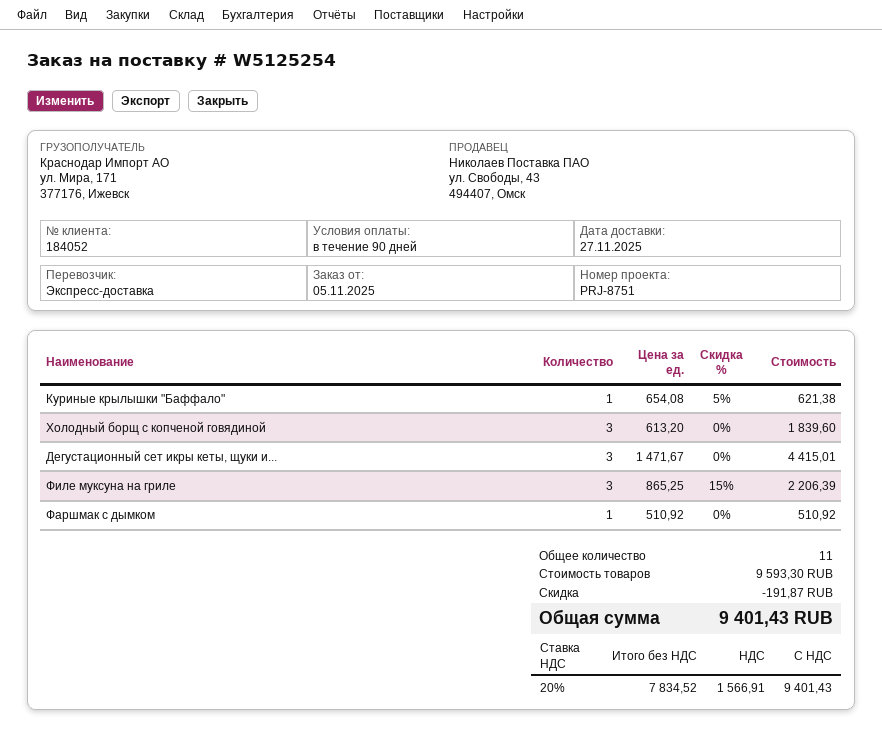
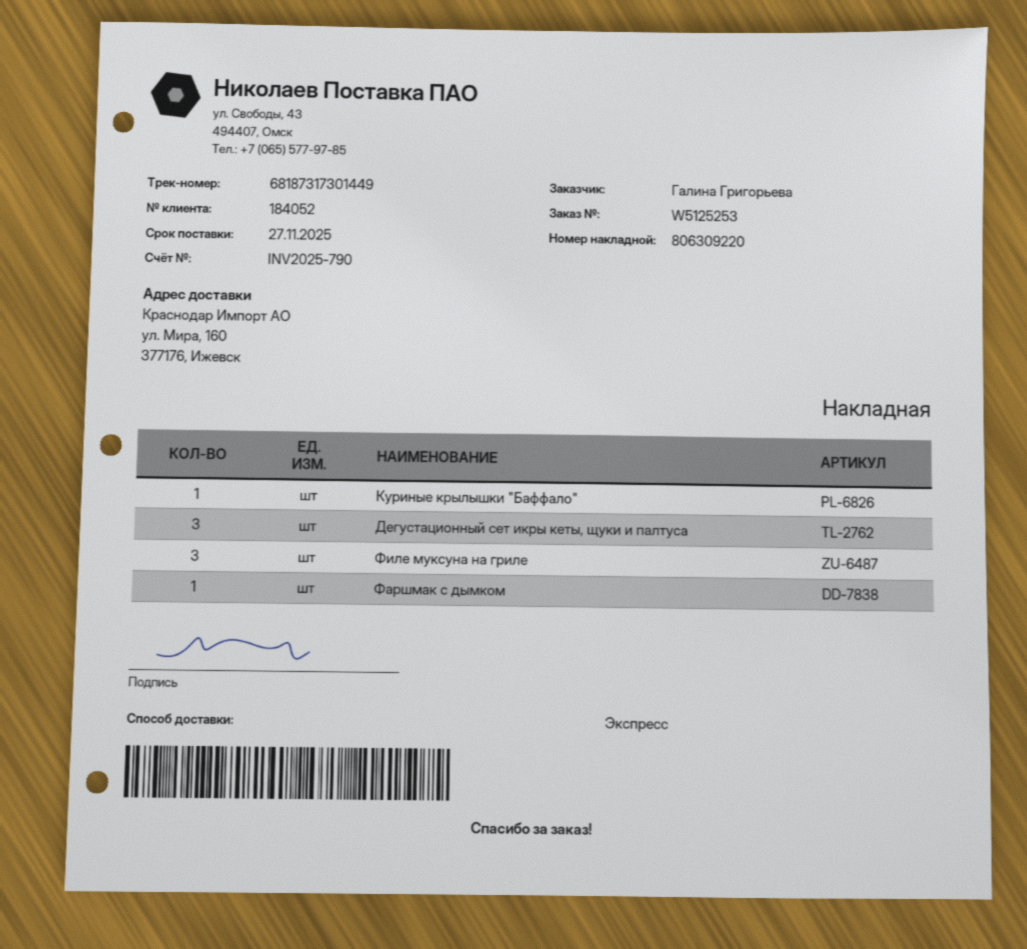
order number: W5125254 -> W5125253
ship to: ул. Мира, 171, 377176, Ижевск -> ул. Мира, 160, 377176, Ижевск
Холодный борщ с копченой говядиной: 3 -> none

